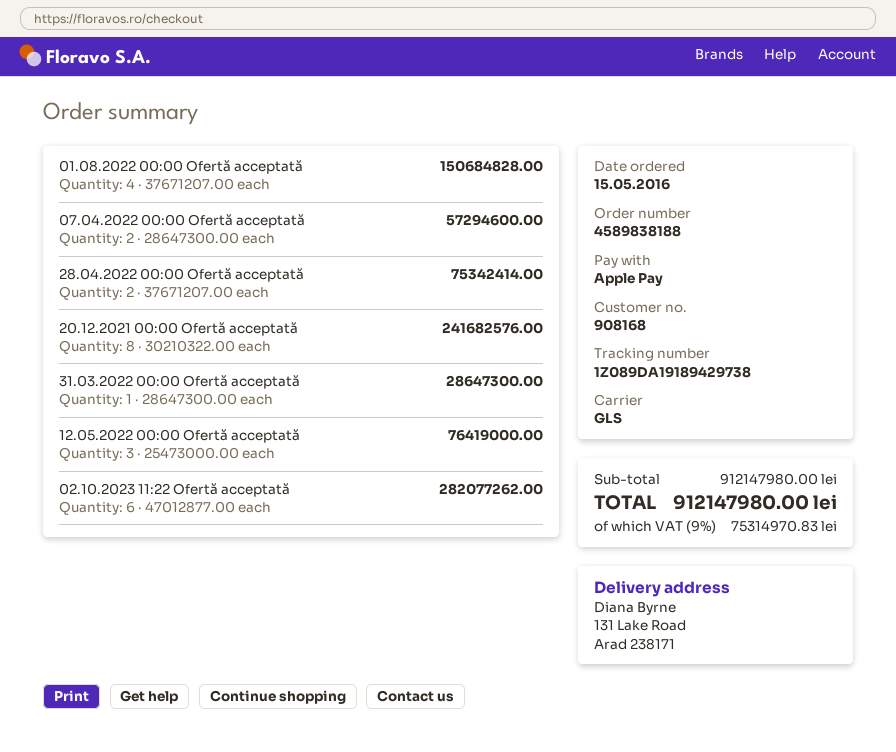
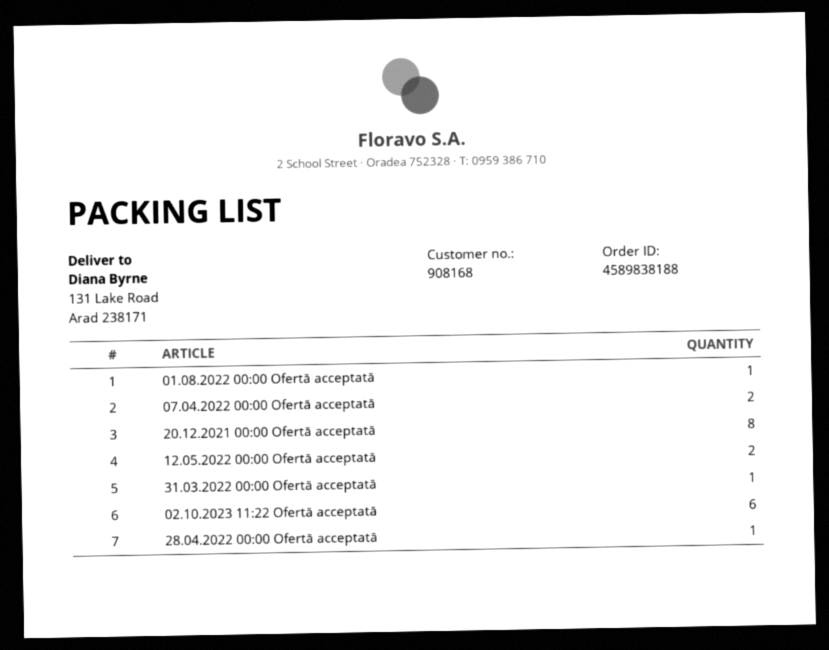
01.08.2022 00:00 Ofertă acceptată: 4 -> 1
28.04.2022 00:00 Ofertă acceptată: 2 -> 1
12.05.2022 00:00 Ofertă acceptată: 3 -> 2

